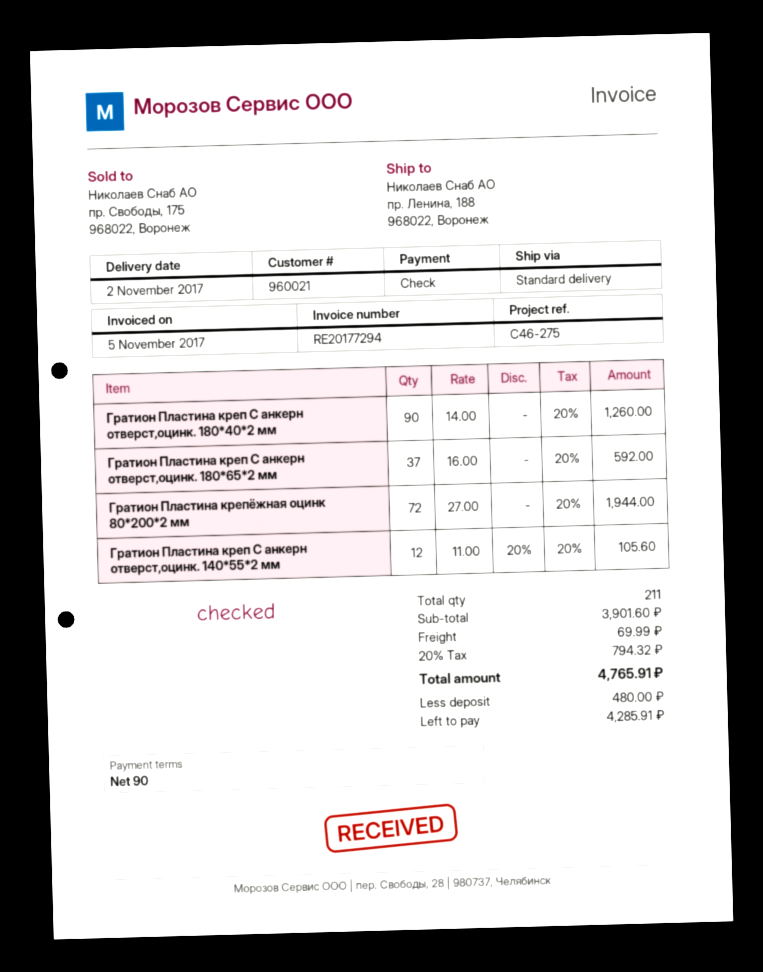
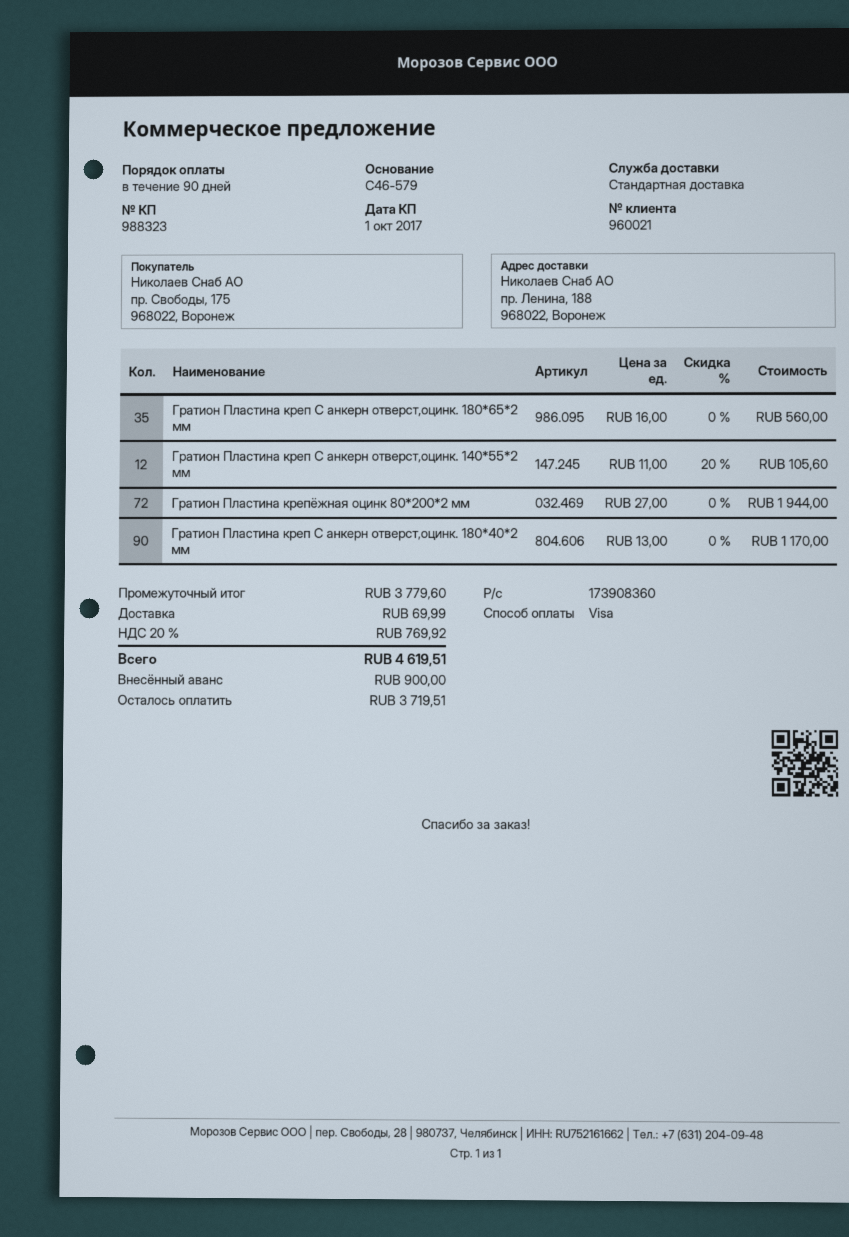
reference: C46-275 -> C46-579
payment method: cheque -> Visa
Гратион Пластина креп С анкерн отверст,оцинк. 180*40*2 мм: 90 x 14.00 = 1260.00 -> 90 x 13.00 = 1170.00
Гратион Пластина креп С анкерн отверст,оцинк. 180*65*2 мм: 37 x 16.00 = 592.00 -> 35 x 16.00 = 560.00
subtotal: 3901.60 -> 3779.60
tax: 20% = 794.32 -> 20% = 769.92
total: 4765.91 -> 4619.51
deposit: 480.00 -> 900.00
balance: 4285.91 -> 3719.51

